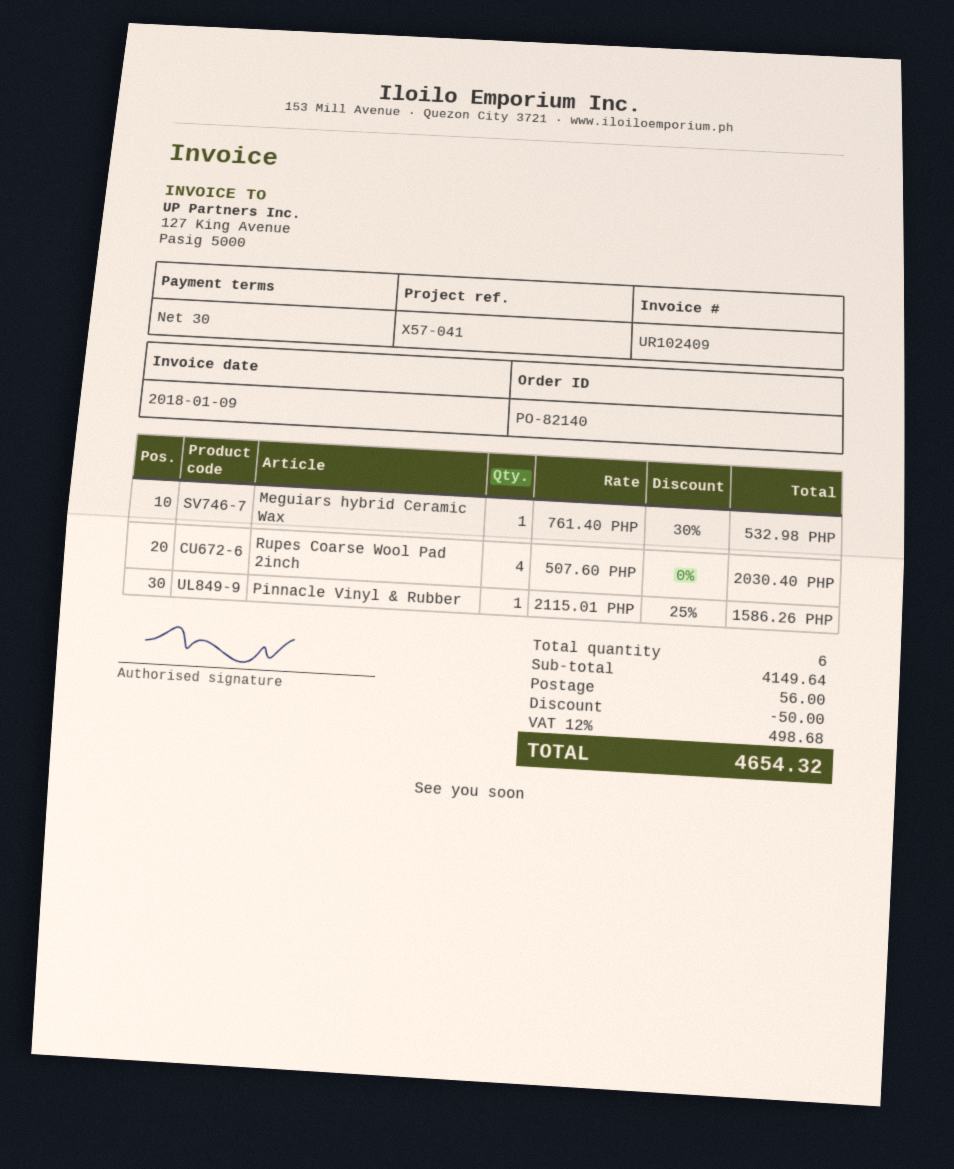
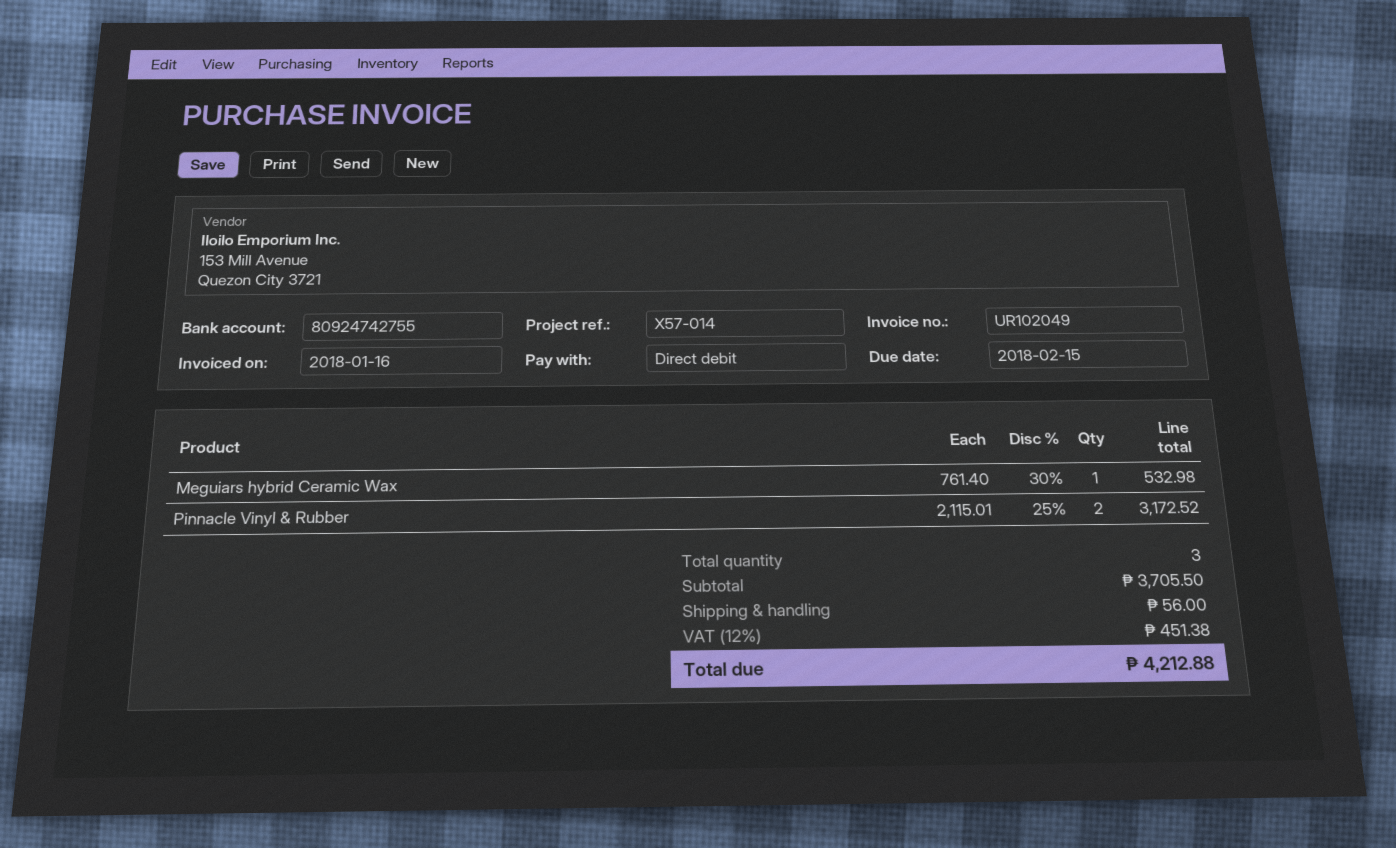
invoice number: UR102409 -> UR102049
invoice date: 2018-01-09 -> 2018-01-16
reference: X57-041 -> X57-014
Rupes Coarse Wool Pad 2inch: 4 x 507.60 = 2030.40 -> none
Pinnacle Vinyl & Rubber: 1 x 2115.01 - 25% = 1586.26 -> 2 x 2115.01 - 25% = 3172.52
total quantity: 6 -> 3
subtotal: 4149.64 -> 3705.50
discount: 50.00 -> none
tax: 12% = 498.68 -> 12% = 451.38
total: 4654.32 -> 4212.88

